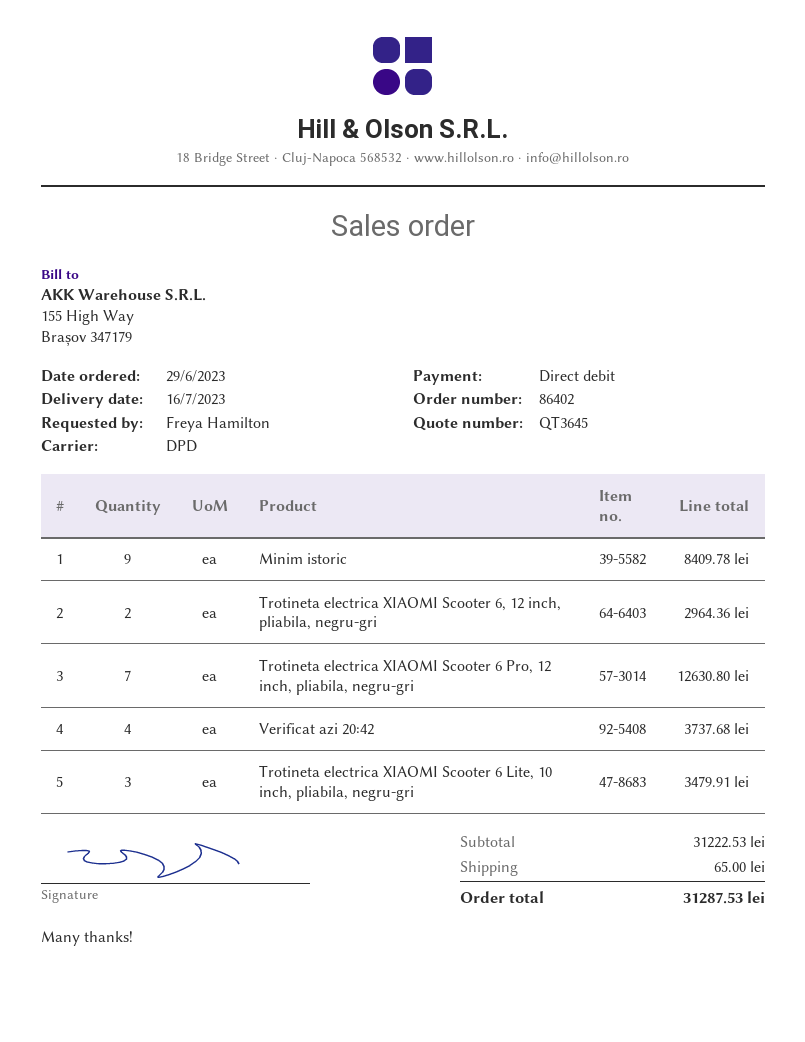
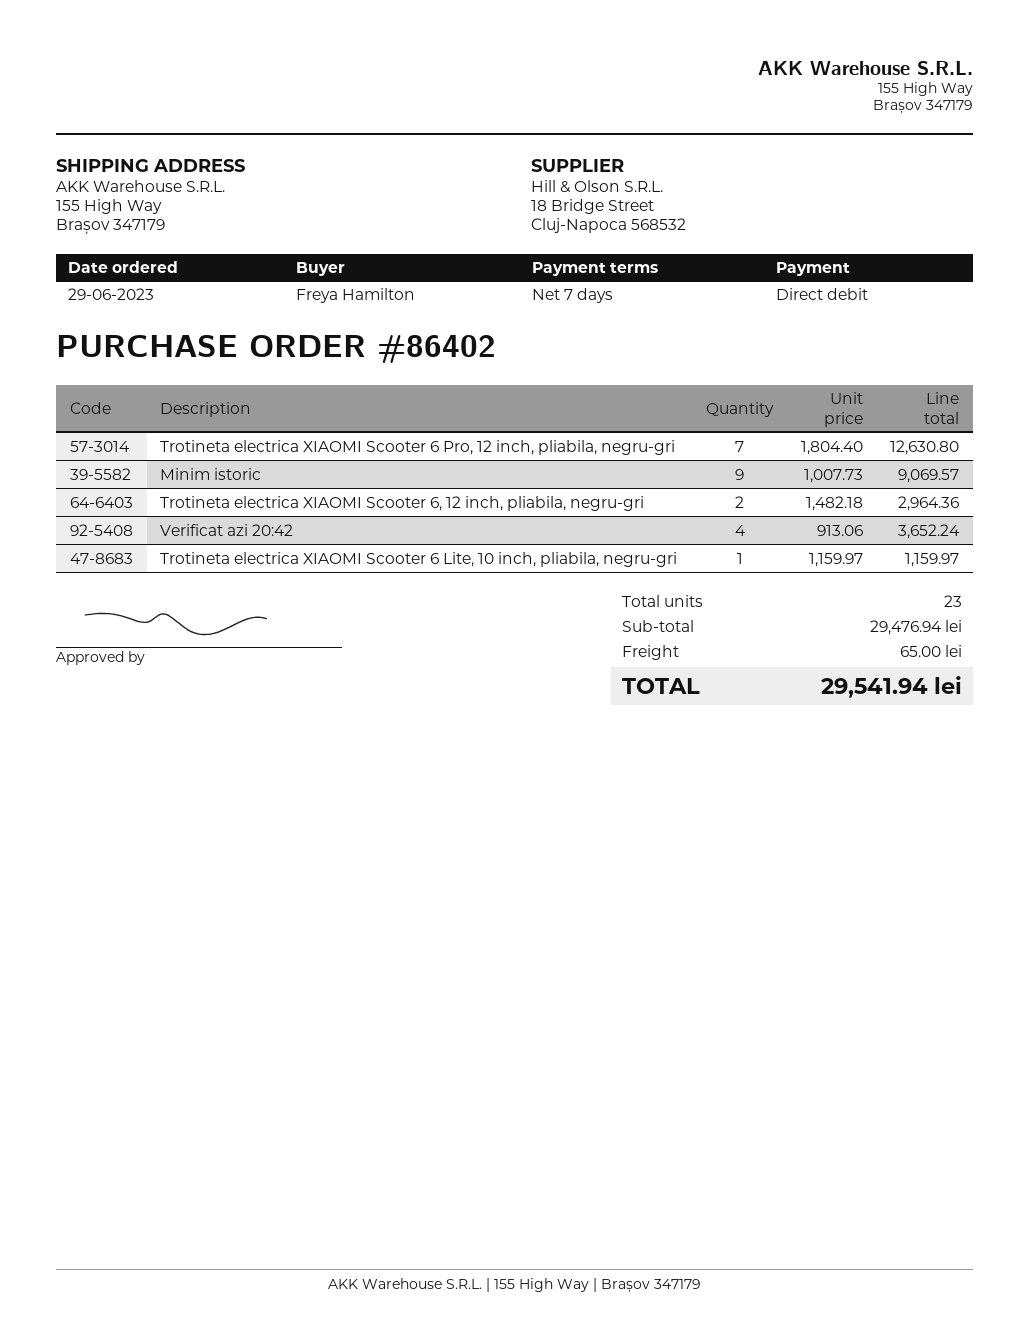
Minim istoric: 9 for 8409.78 -> 9 for 9069.57
Verificat azi 20:42: 4 for 3737.68 -> 4 for 3652.24
Trotineta electrica XIAOMI Scooter 6 Lite, 10 inch, pliabila, negru-gri: 3 for 3479.91 -> 1 for 1159.97
subtotal: 31222.53 -> 29476.94
total: 31287.53 -> 29541.94

